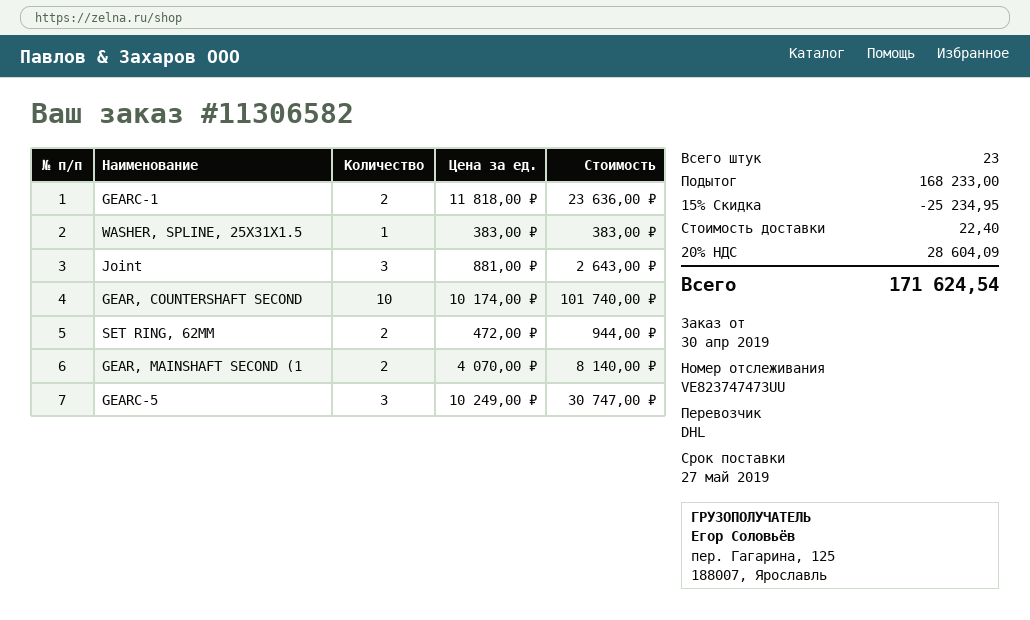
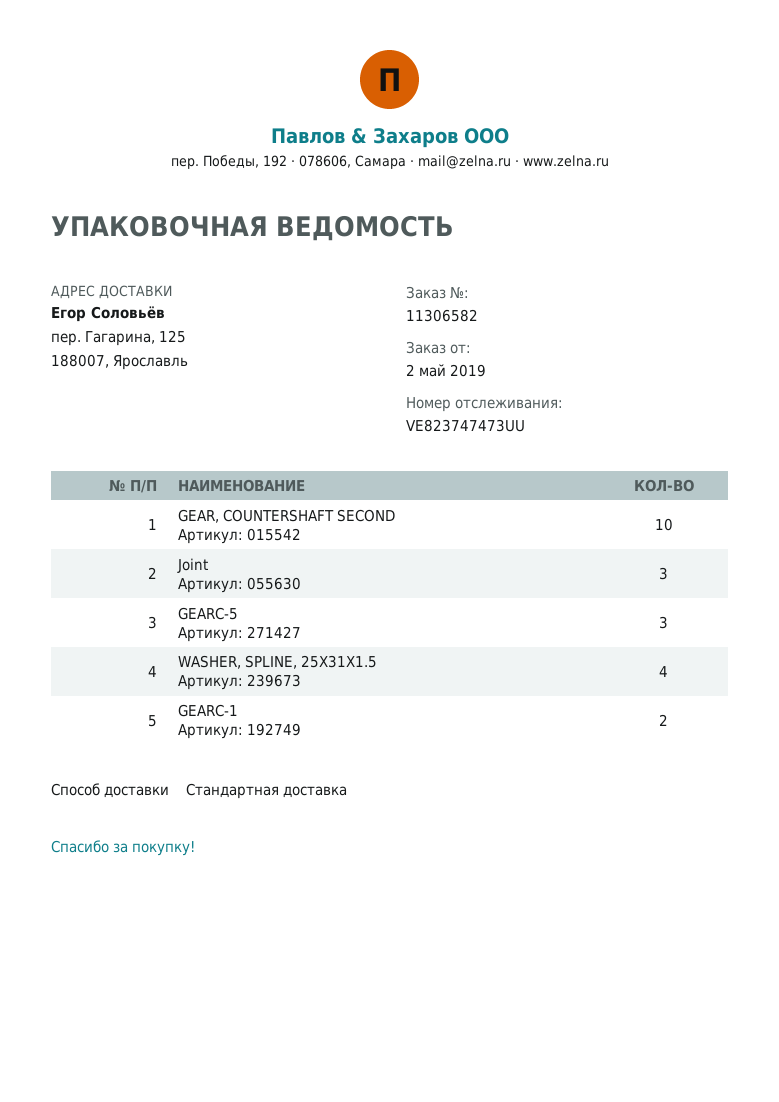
order date: 2019-04-30 -> 2019-05-02
shipping method: DHL -> standard
WASHER, SPLINE, 25X31X1.5: 1 -> 4
SET RING, 62MM: 2 -> none
GEAR, MAINSHAFT SECOND (1: 2 -> none

